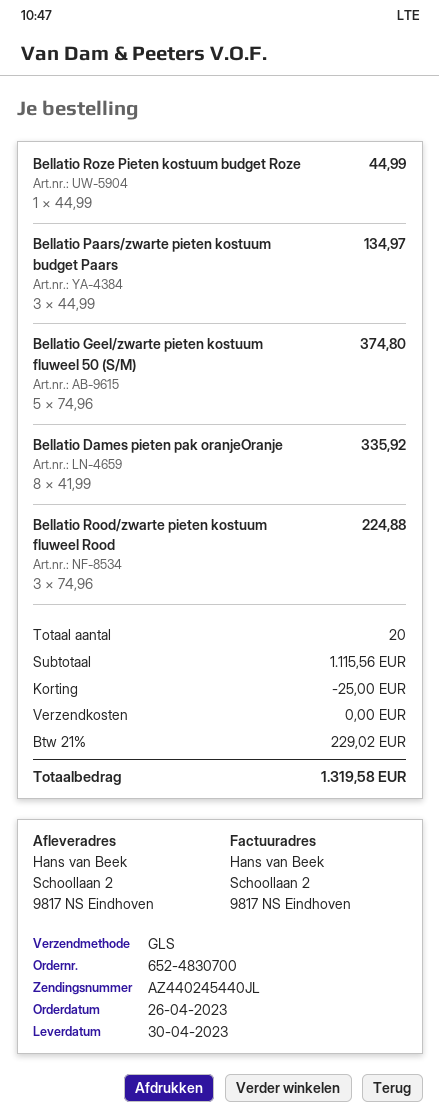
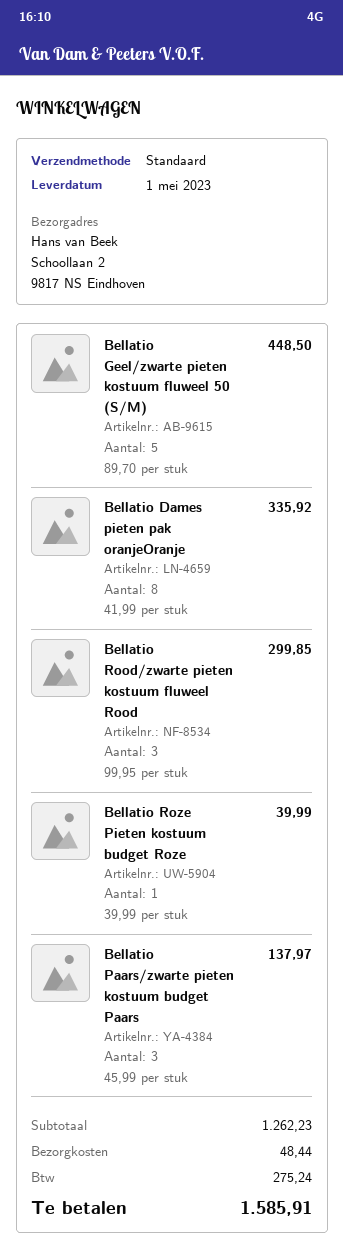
delivery date: 2023-04-30 -> 2023-05-01
shipping method: GLS -> standard
Bellatio Roze Pieten kostuum budget Roze: 1 x 44.99 = 44.99 -> 1 x 39.99 = 39.99
Bellatio Paars/zwarte pieten kostuum budget Paars: 3 x 44.99 = 134.97 -> 3 x 45.99 = 137.97
Bellatio Geel/zwarte pieten kostuum fluweel 50 (S/M): 5 x 74.96 = 374.80 -> 5 x 89.70 = 448.50
Bellatio Rood/zwarte pieten kostuum fluweel Rood: 3 x 74.96 = 224.88 -> 3 x 99.95 = 299.85
subtotal: 1115.56 -> 1262.23
discount: 25.00 -> none
shipping: 0.00 -> 48.44
tax: 229.02 -> 275.24
total: 1319.58 -> 1585.91

